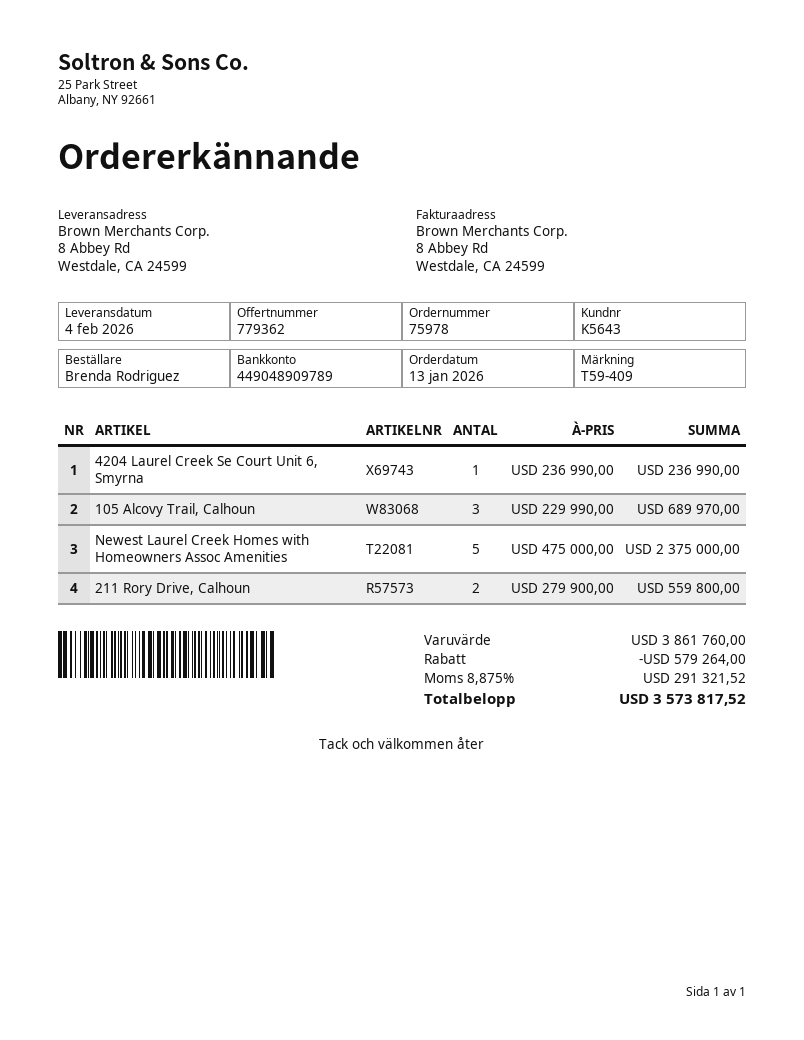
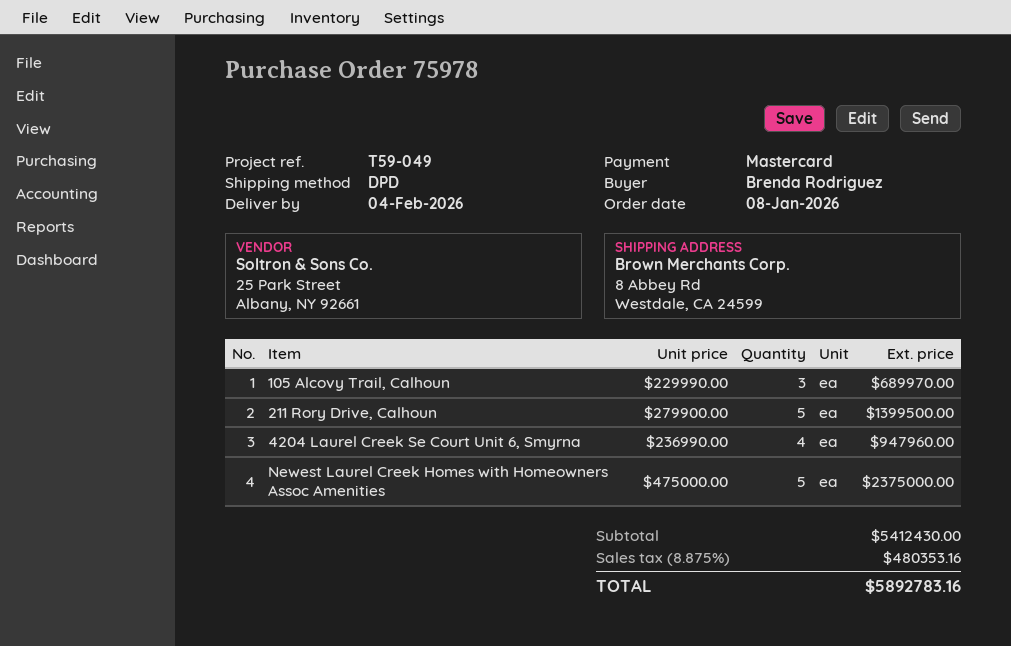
order date: 2026-01-13 -> 2026-01-08
reference: T59-409 -> T59-049
4204 Laurel Creek Se Court Unit 6, Smyrna: 1 x 236990.00 = 236990.00 -> 4 x 236990.00 = 947960.00
211 Rory Drive, Calhoun: 2 x 279900.00 = 559800.00 -> 5 x 279900.00 = 1399500.00
subtotal: 3861760.00 -> 5412430.00
discount: 579264.00 -> none
tax: 8.875% = 291321.52 -> 8.875% = 480353.16
total: 3573817.52 -> 5892783.16

